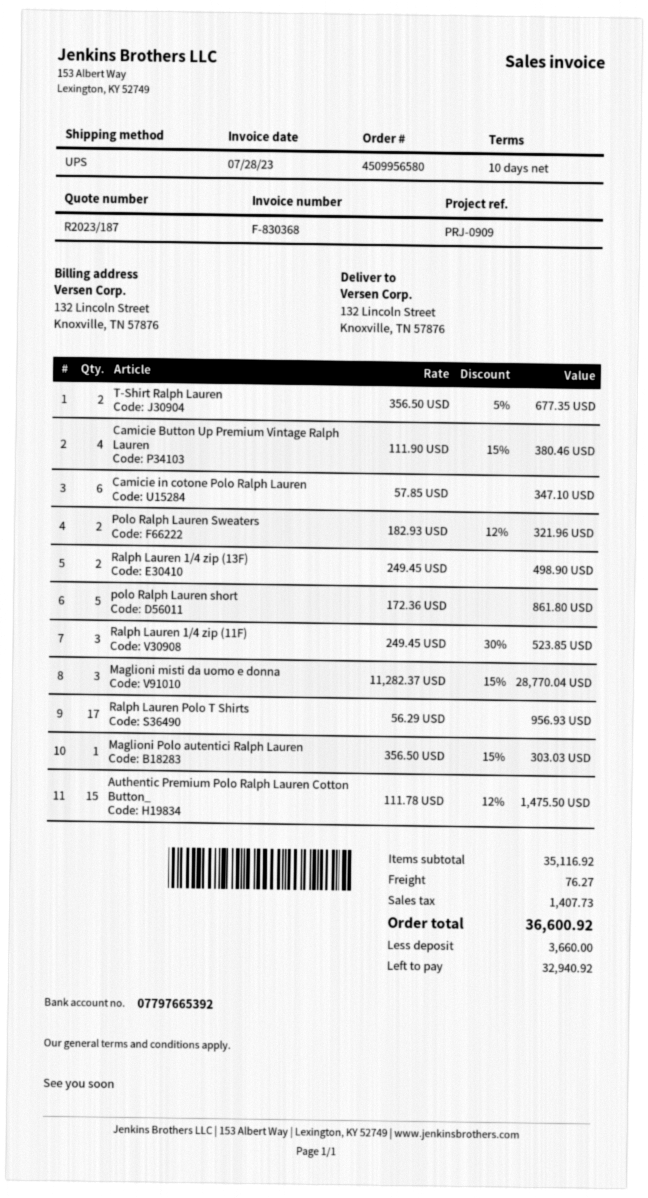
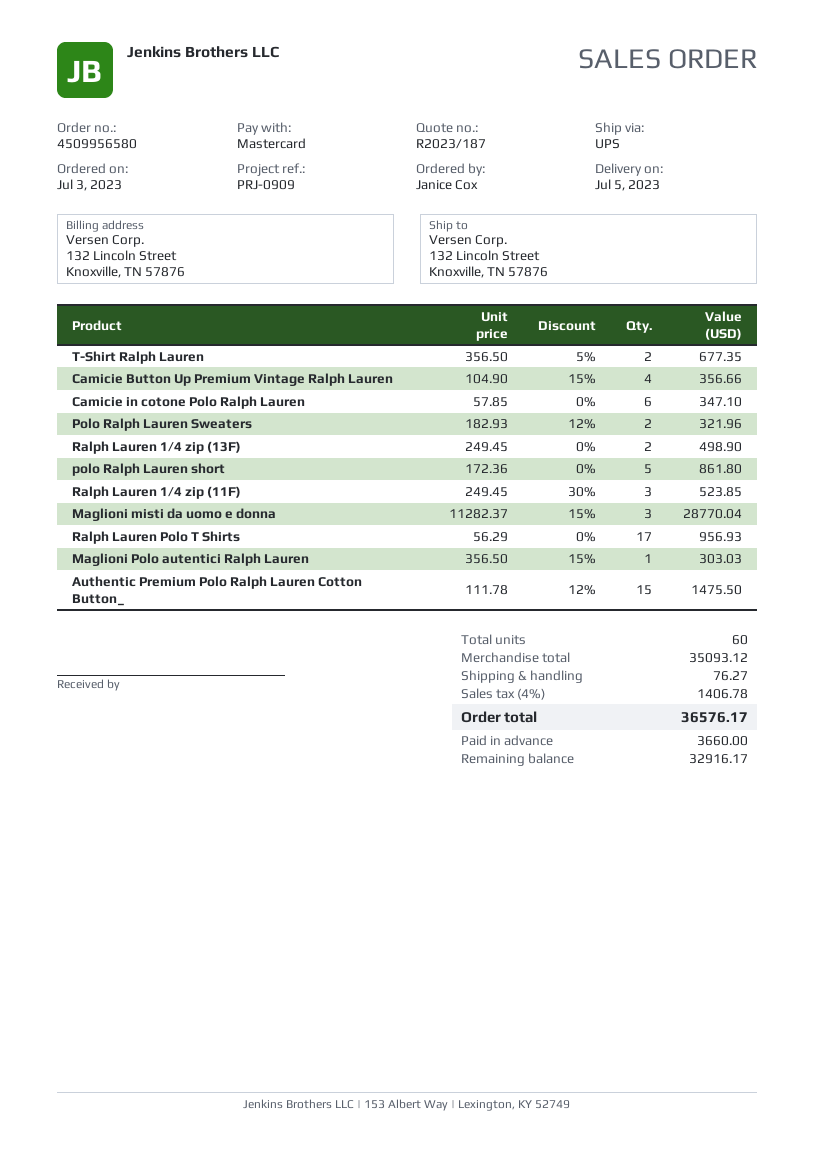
Camicie Button Up Premium Vintage Ralph Lauren: 4 x 111.90 - 15% = 380.46 -> 4 x 104.90 - 15% = 356.66
subtotal: 35116.92 -> 35093.12
tax: 1407.73 -> 1406.78
total: 36600.92 -> 36576.17
balance: 32940.92 -> 32916.17

